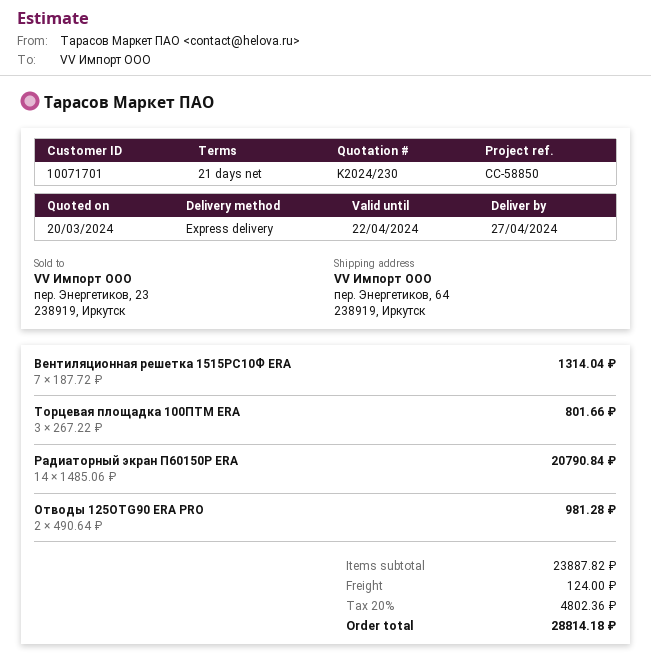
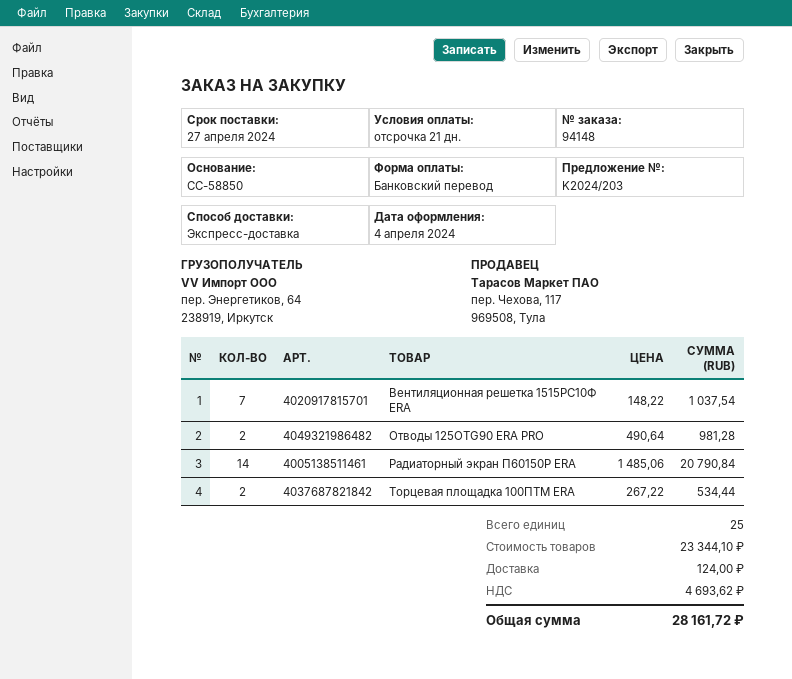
quote number: K2024/230 -> K2024/203
Вентиляционная решетка 1515РС10Ф ERA: 7 x 187.72 = 1314.04 -> 7 x 148.22 = 1037.54
Торцевая площадка 100ПТМ ERA: 3 x 267.22 = 801.66 -> 2 x 267.22 = 534.44
subtotal: 23887.82 -> 23344.10
tax: 4802.36 -> 4693.62
total: 28814.18 -> 28161.72

